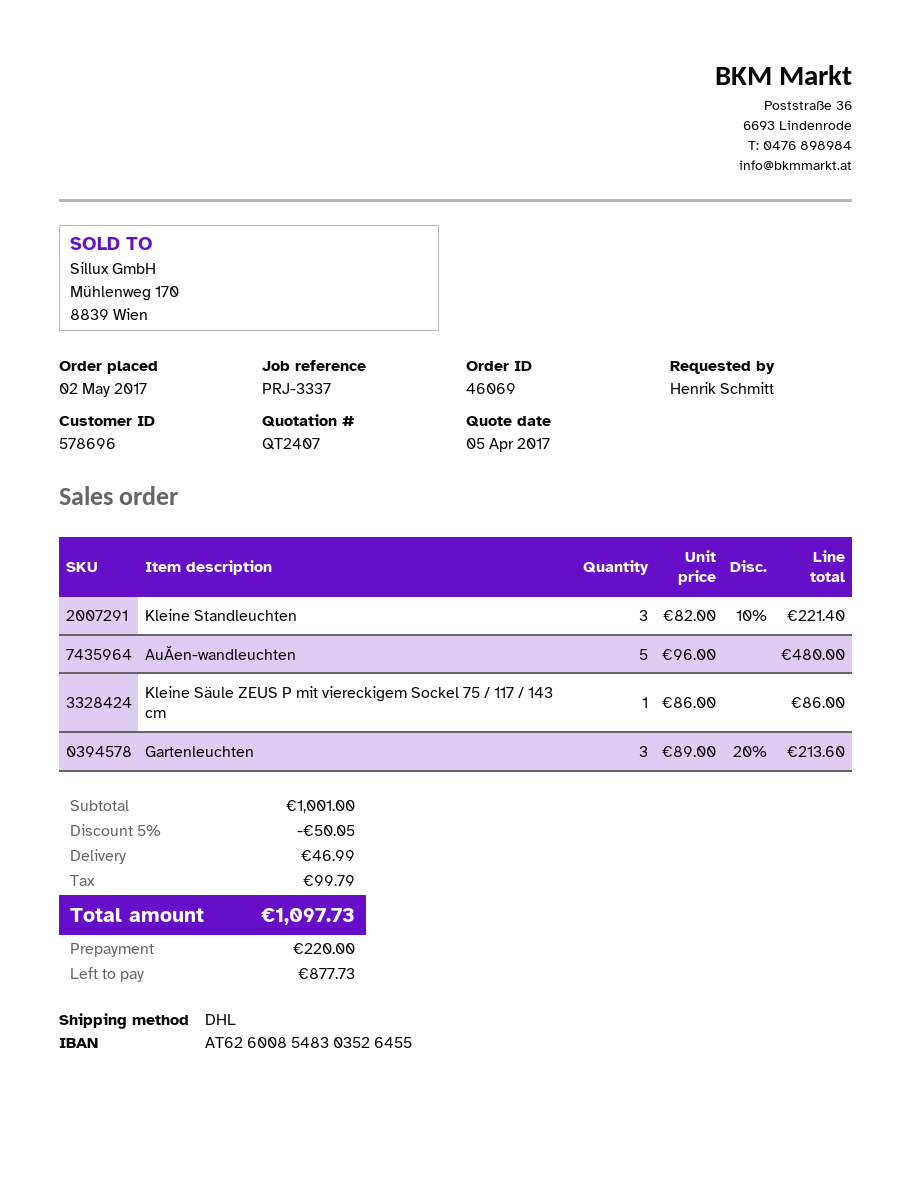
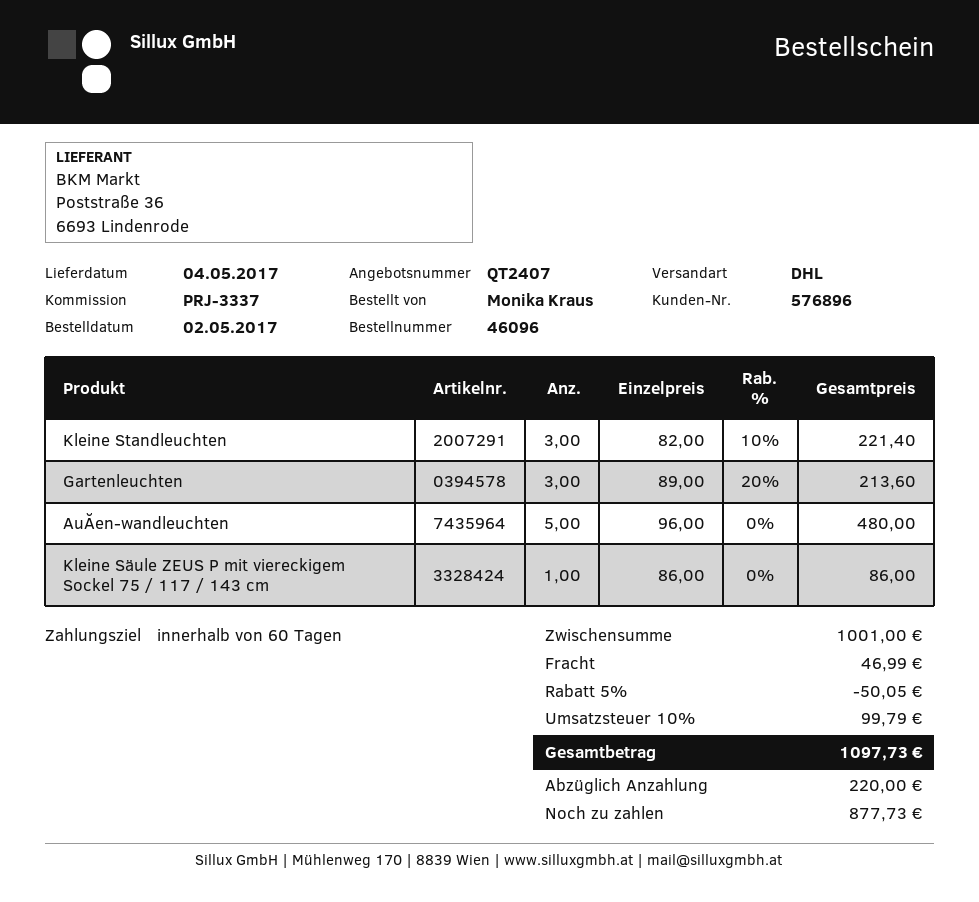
order number: 46069 -> 46096
customer number: 578696 -> 576896
ordered by: Henrik Schmitt -> Monika Kraus

